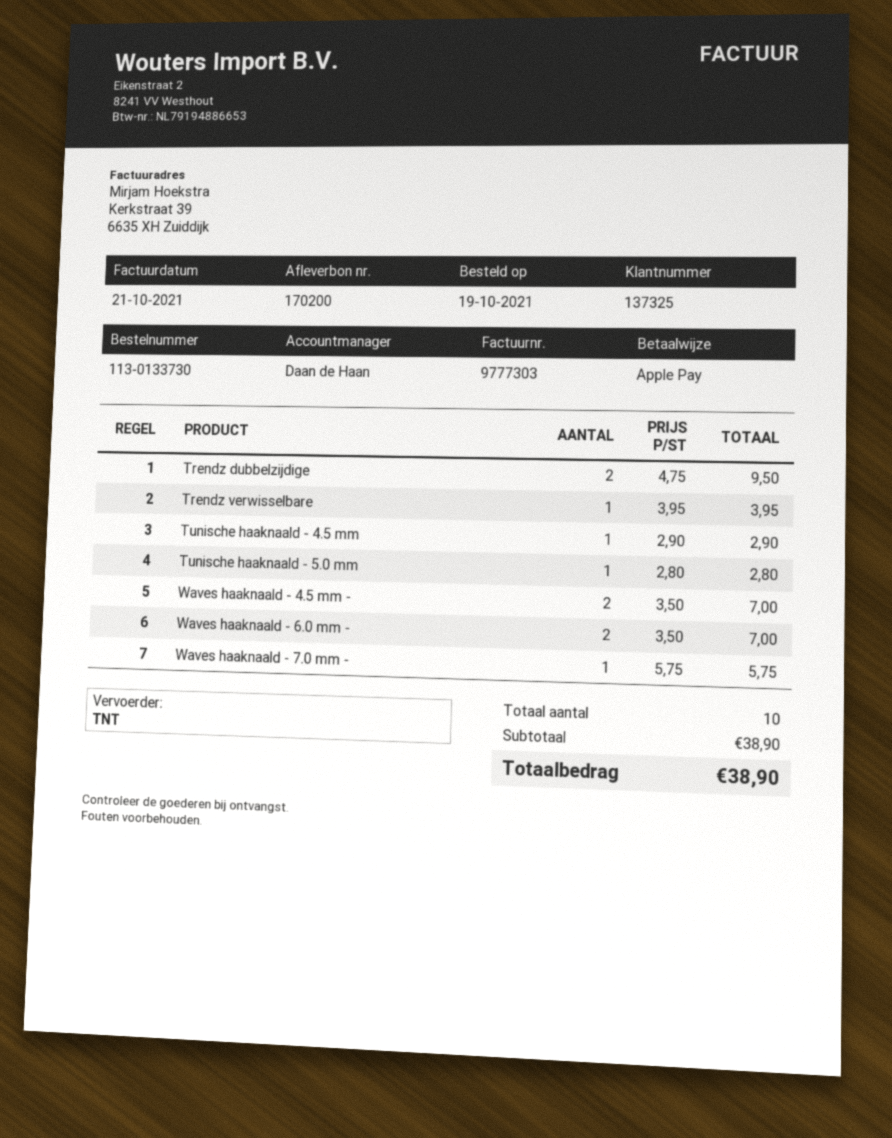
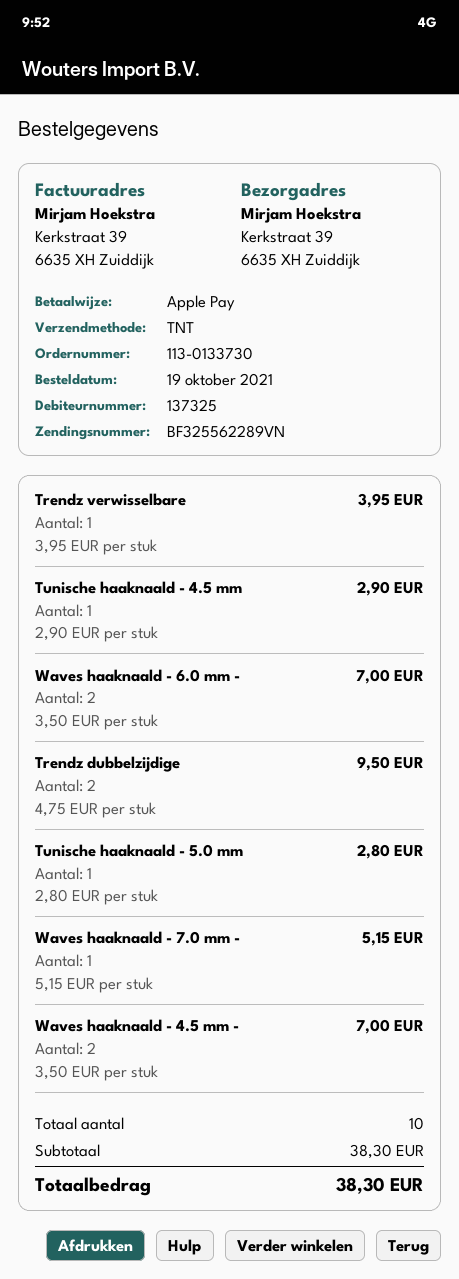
Waves haaknaald - 7.0 mm -: 1 x 5.75 = 5.75 -> 1 x 5.15 = 5.15
subtotal: 38.90 -> 38.30
total: 38.90 -> 38.30

